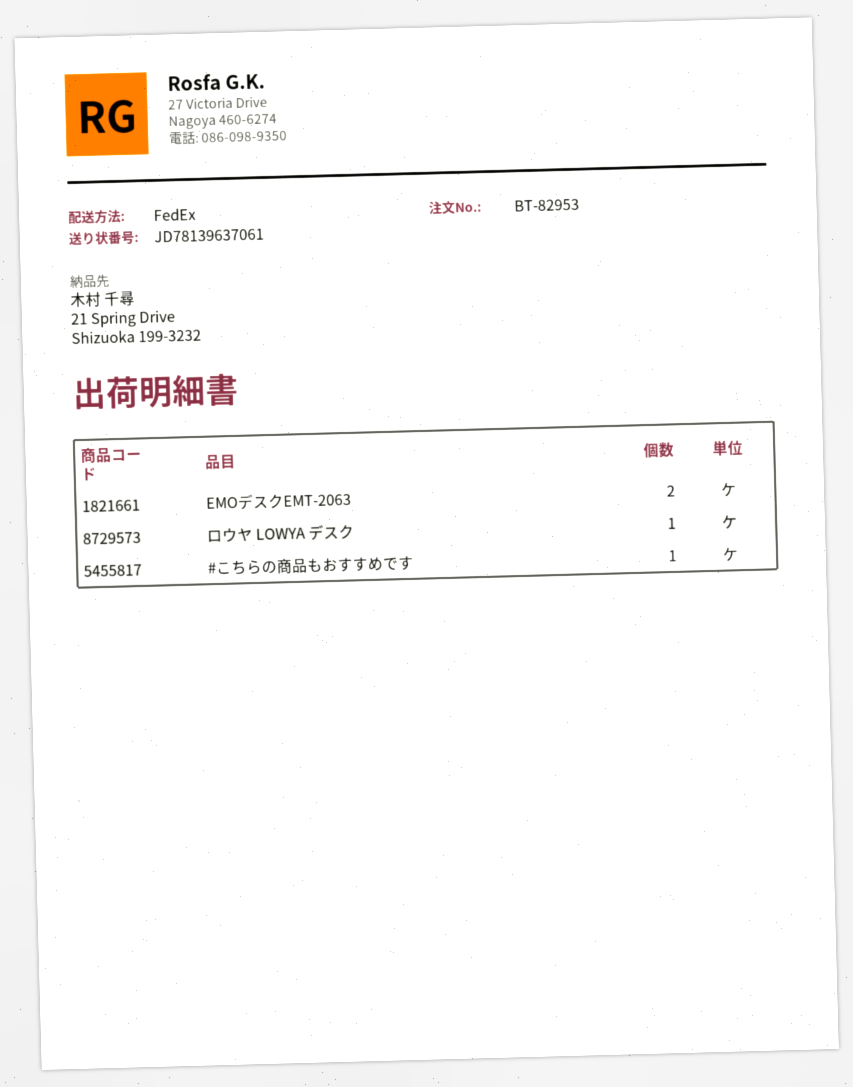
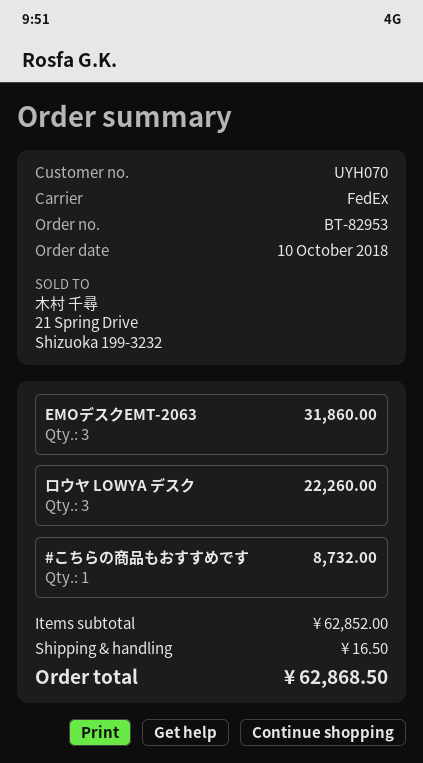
EMOデスクEMT-2063: 2 -> 3
ロウヤ LOWYA デスク: 1 -> 3

